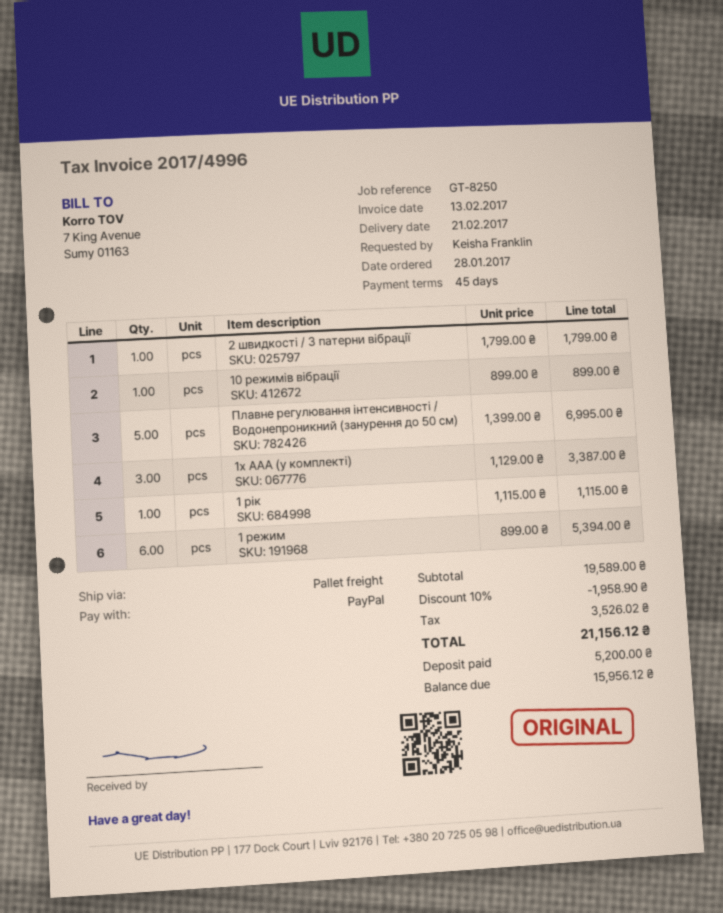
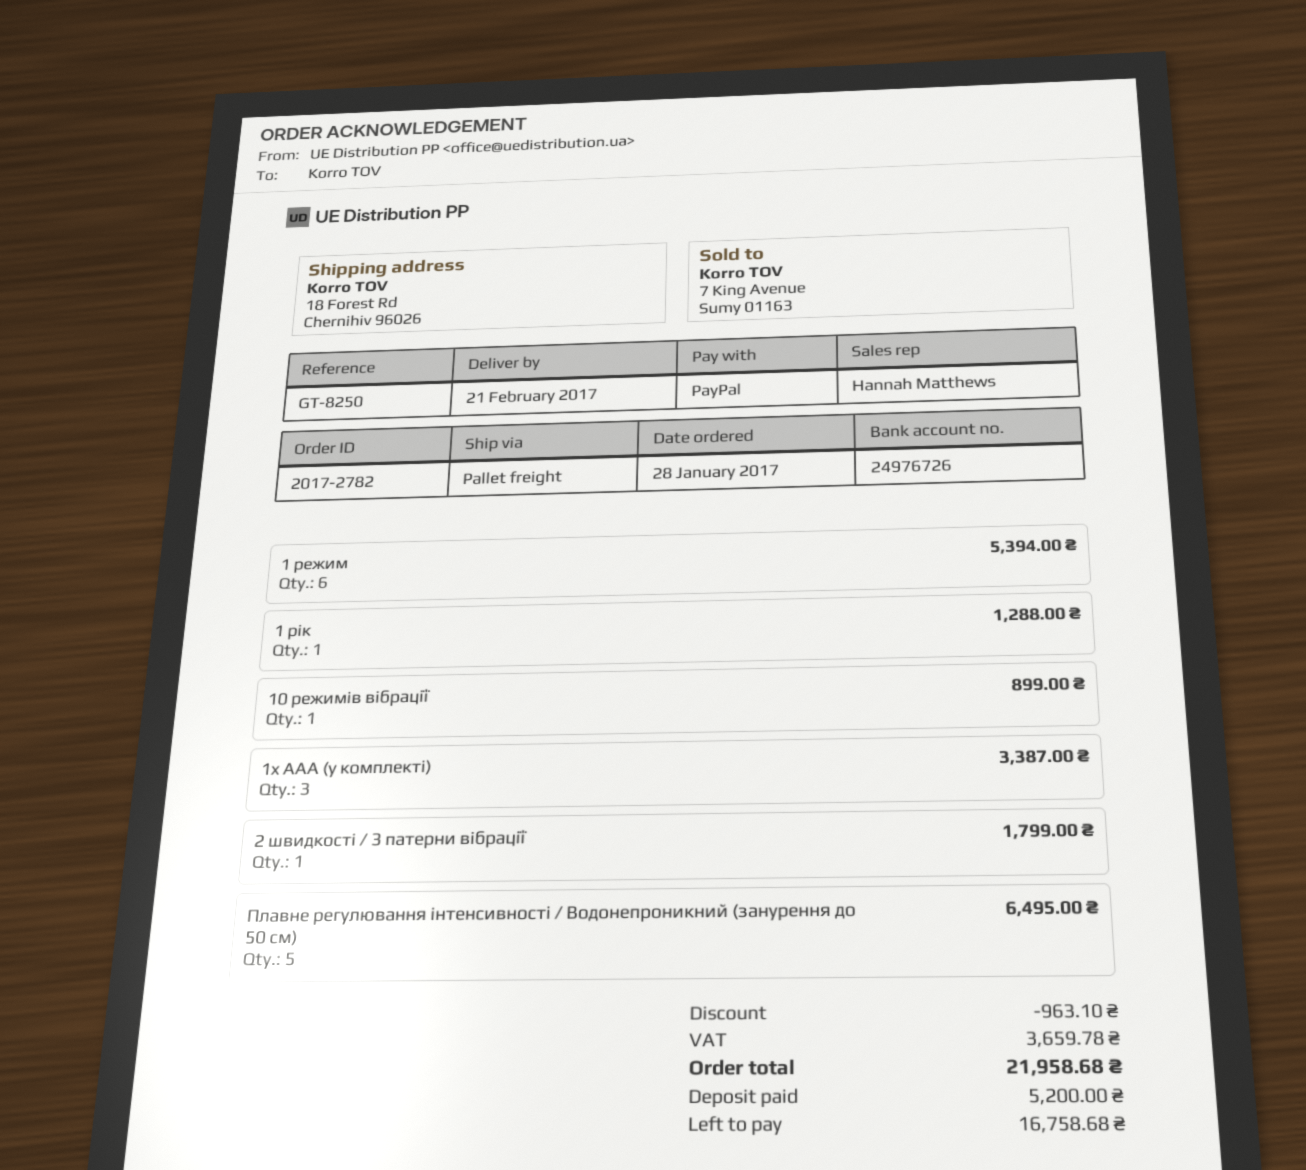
Плавне регулювання інтенсивності / Водонепроникний (занурення до 50 см): 5 for 6995.00 -> 5 for 6495.00
1 рік: 1 for 1115.00 -> 1 for 1288.00
discount: 1958.90 -> 963.10
tax: 3526.02 -> 3659.78
total: 21156.12 -> 21958.68
balance: 15956.12 -> 16758.68

